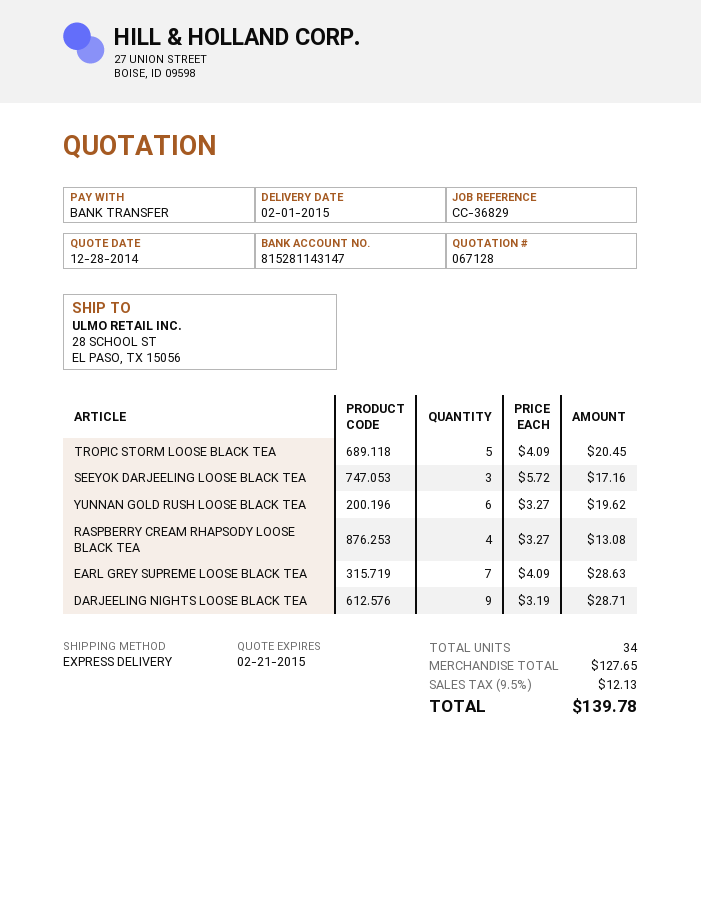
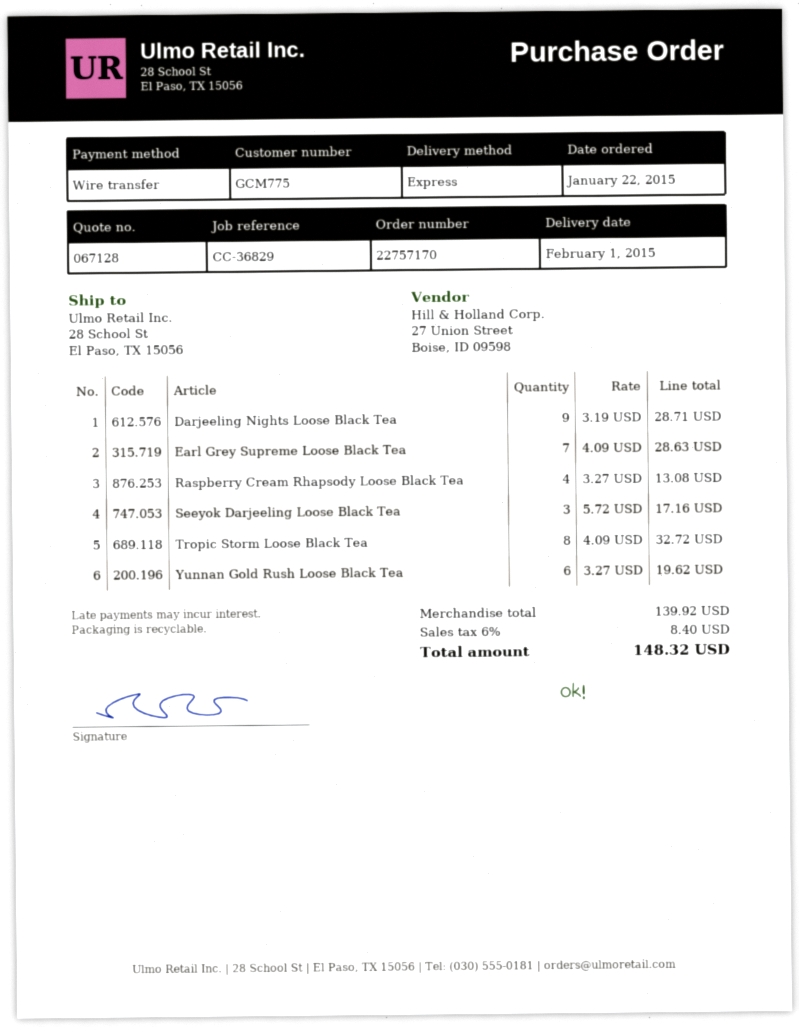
TROPIC STORM LOOSE BLACK TEA: 5 x 4.09 = 20.45 -> 8 x 4.09 = 32.72
subtotal: 127.65 -> 139.92
tax: 9.5% = 12.13 -> 6% = 8.40
total: 139.78 -> 148.32

